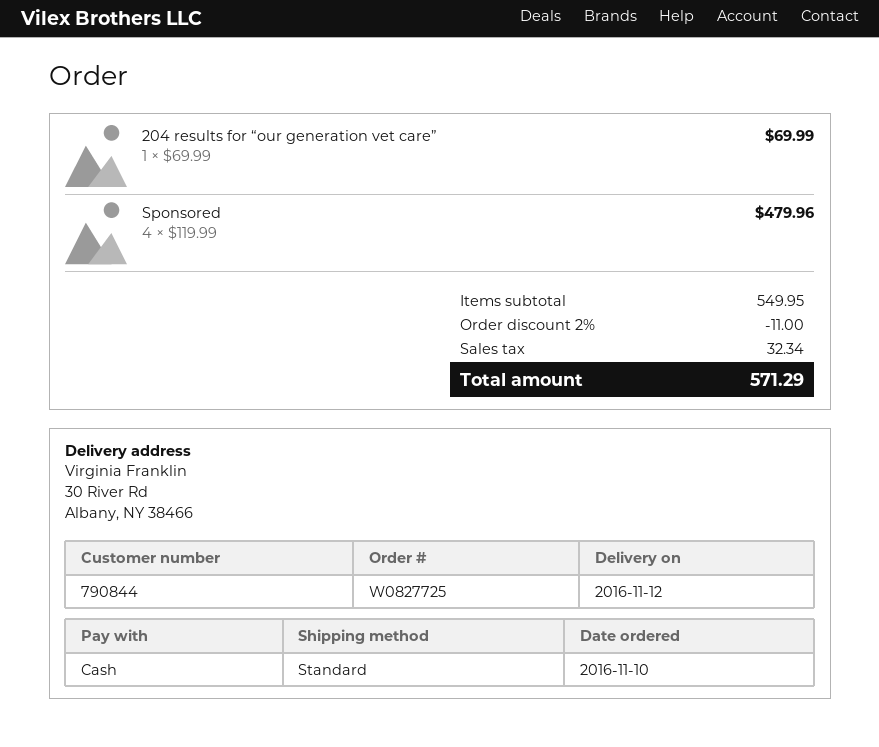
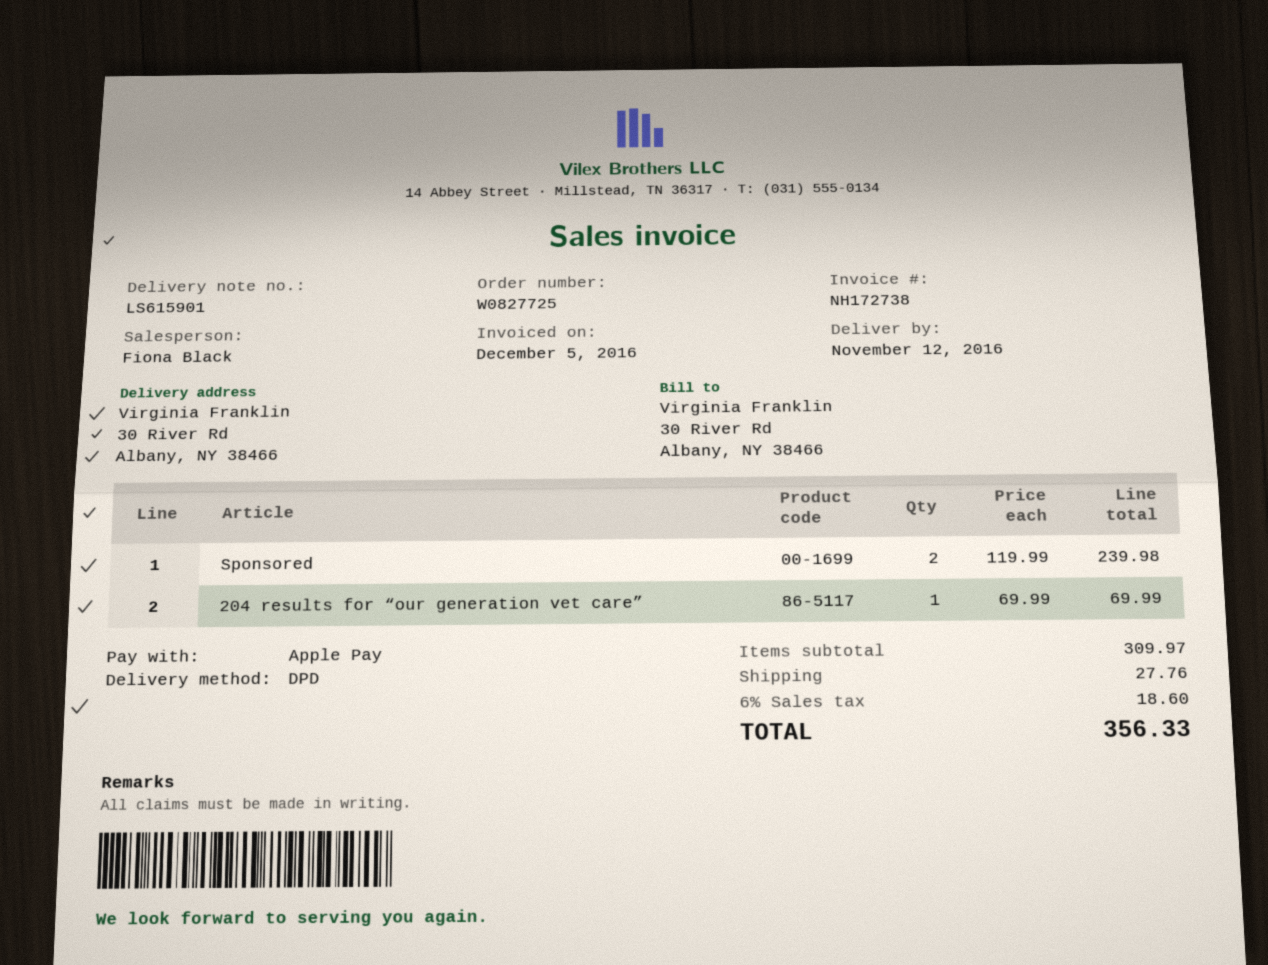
payment method: cash -> Apple Pay
shipping method: standard -> DPD
Sponsored: 4 x 119.99 = 479.96 -> 2 x 119.99 = 239.98
subtotal: 549.95 -> 309.97
discount: 2% = 11.00 -> none
shipping: none -> 27.76
tax: 32.34 -> 18.60
total: 571.29 -> 356.33

